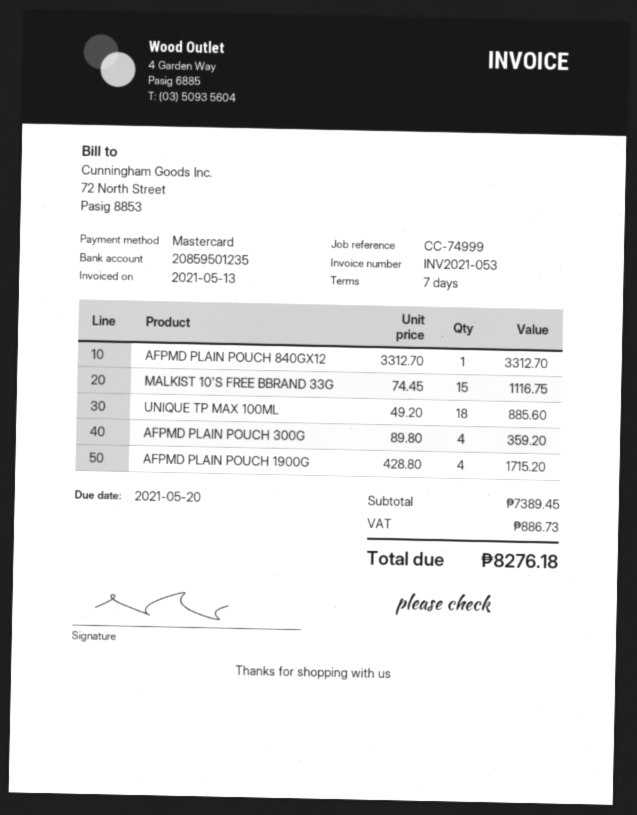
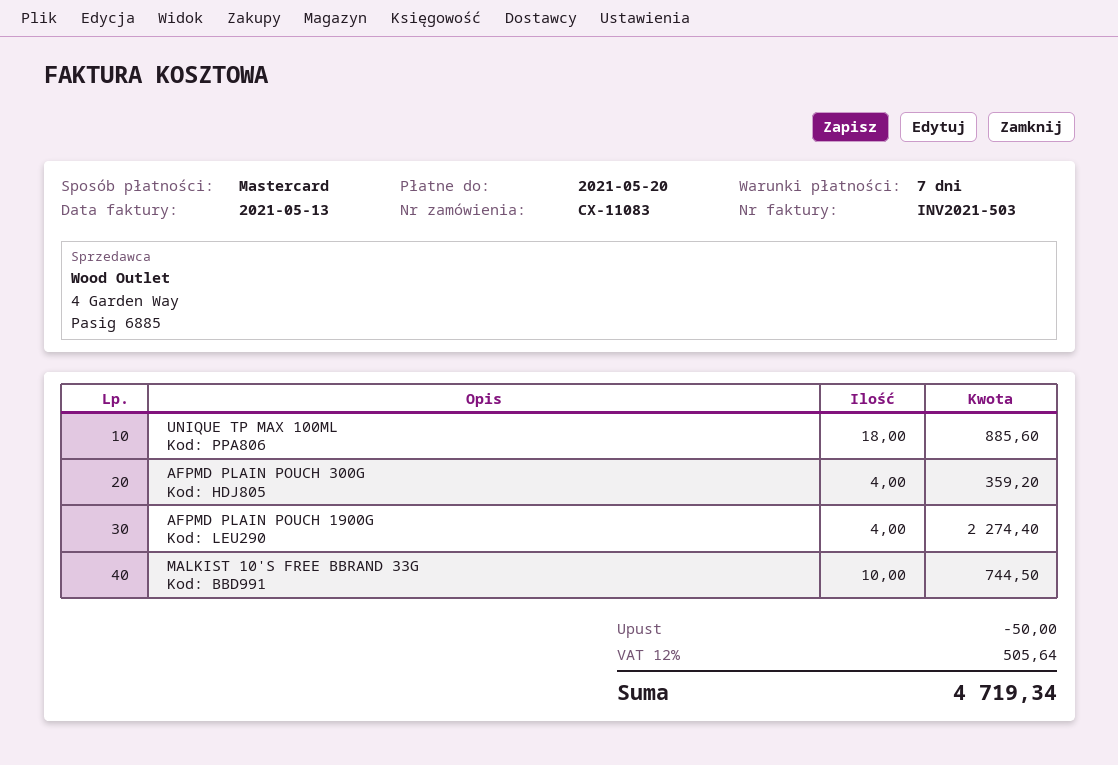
invoice number: INV2021-053 -> INV2021-503
AFPMD PLAIN POUCH 840GX12: 1 for 3312.70 -> none
MALKIST 10'S FREE BBRAND 33G: 15 for 1116.75 -> 10 for 744.50
AFPMD PLAIN POUCH 1900G: 4 for 1715.20 -> 4 for 2274.40
discount: none -> 50.00
tax: 886.73 -> 505.64
total: 8276.18 -> 4719.34

